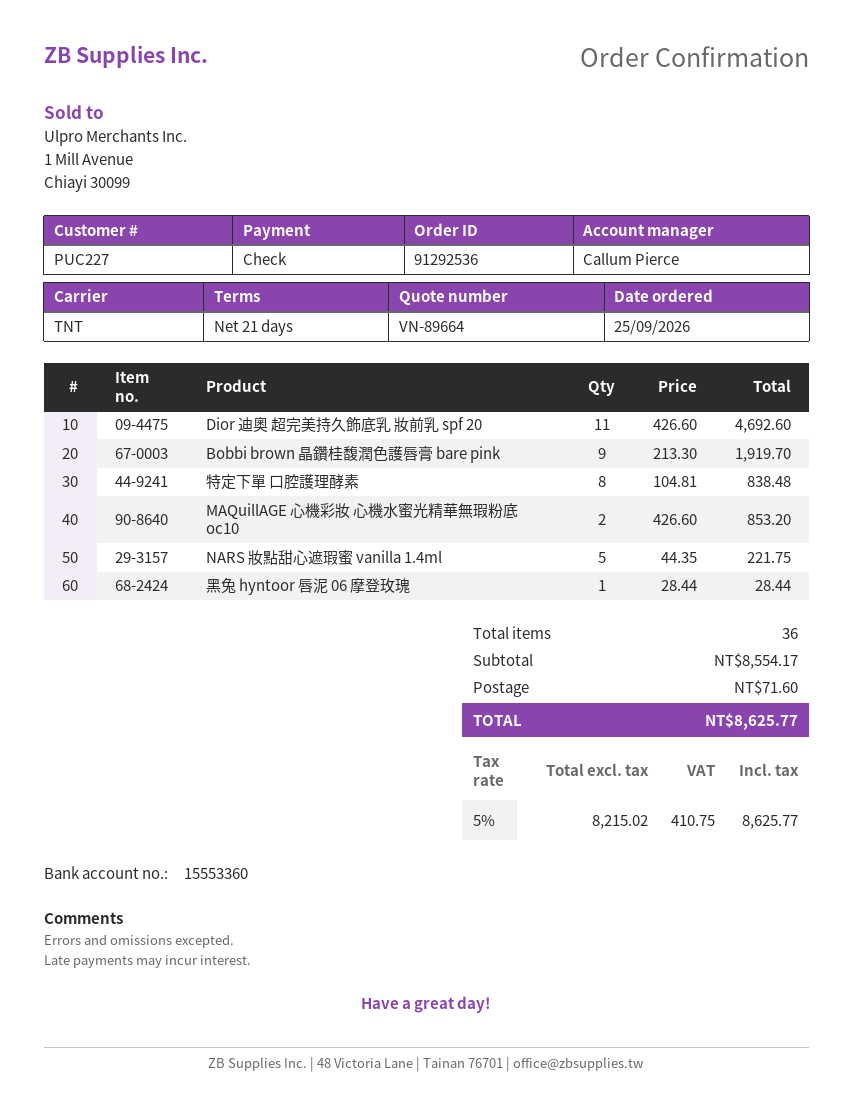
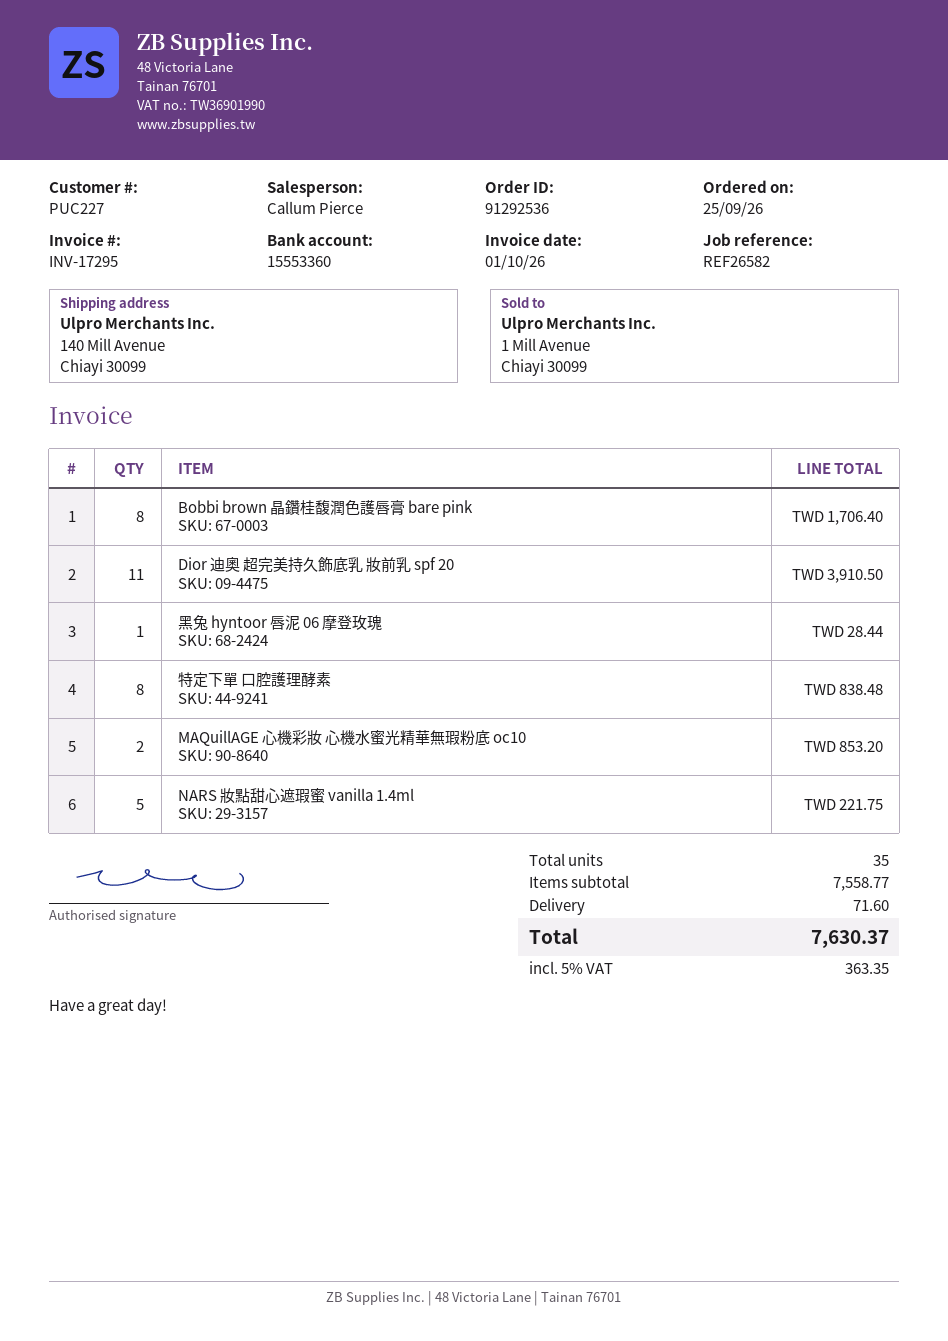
Dior 迪奧 超完美持久飾底乳 妝前乳 spf 20: 11 for 4692.60 -> 11 for 3910.50
Bobbi brown 晶鑽桂馥潤色護唇膏 bare pink: 9 for 1919.70 -> 8 for 1706.40
total quantity: 36 -> 35
subtotal: 8554.17 -> 7558.77
tax: 5% = 410.75 -> 5% = 363.35
total: 8625.77 -> 7630.37

